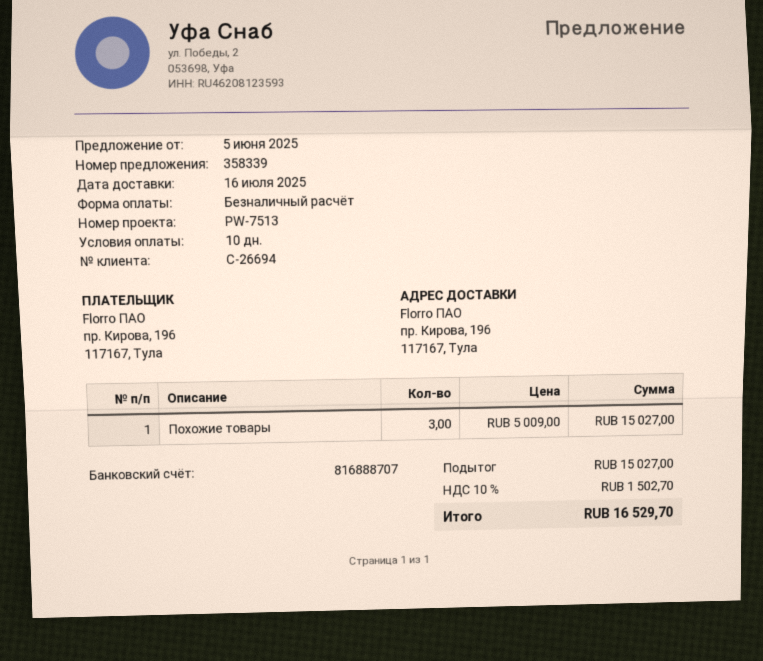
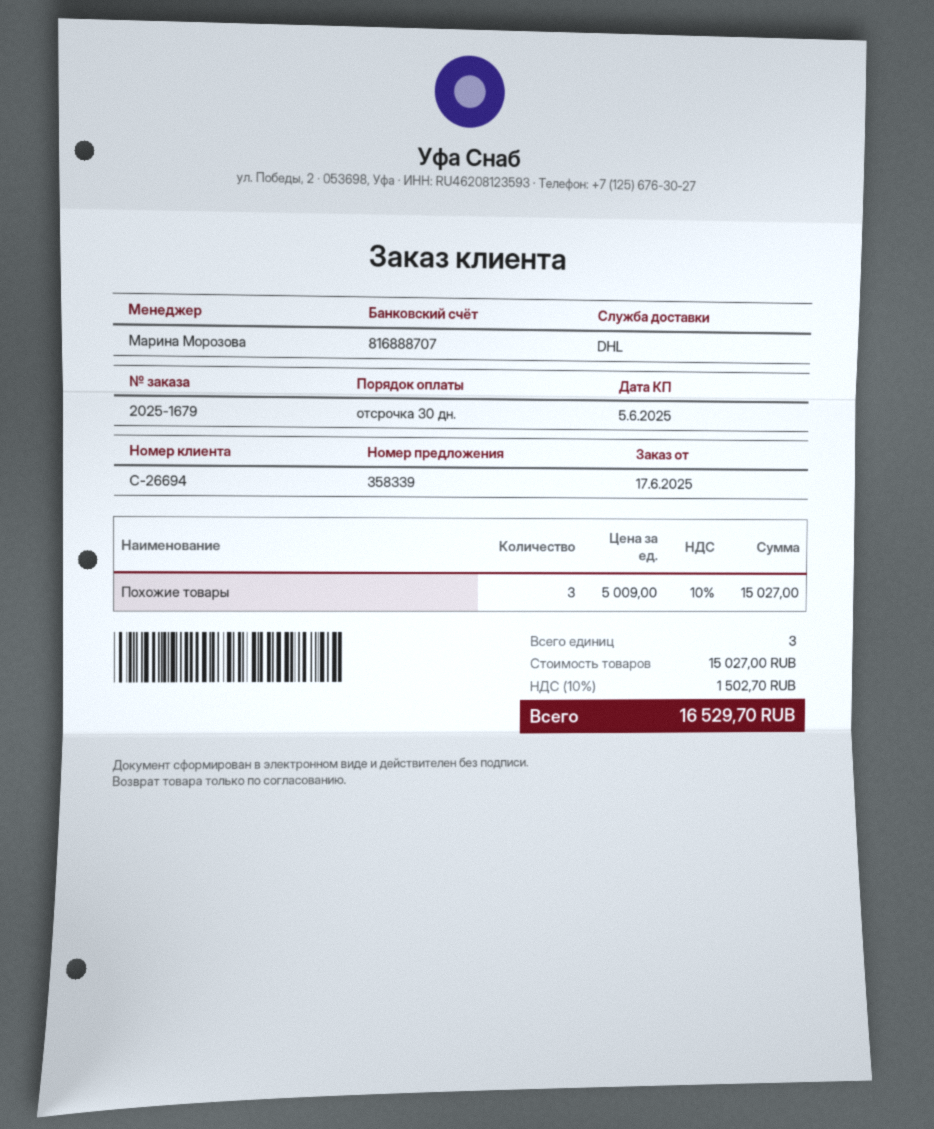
payment terms: 10 days -> 30 days

